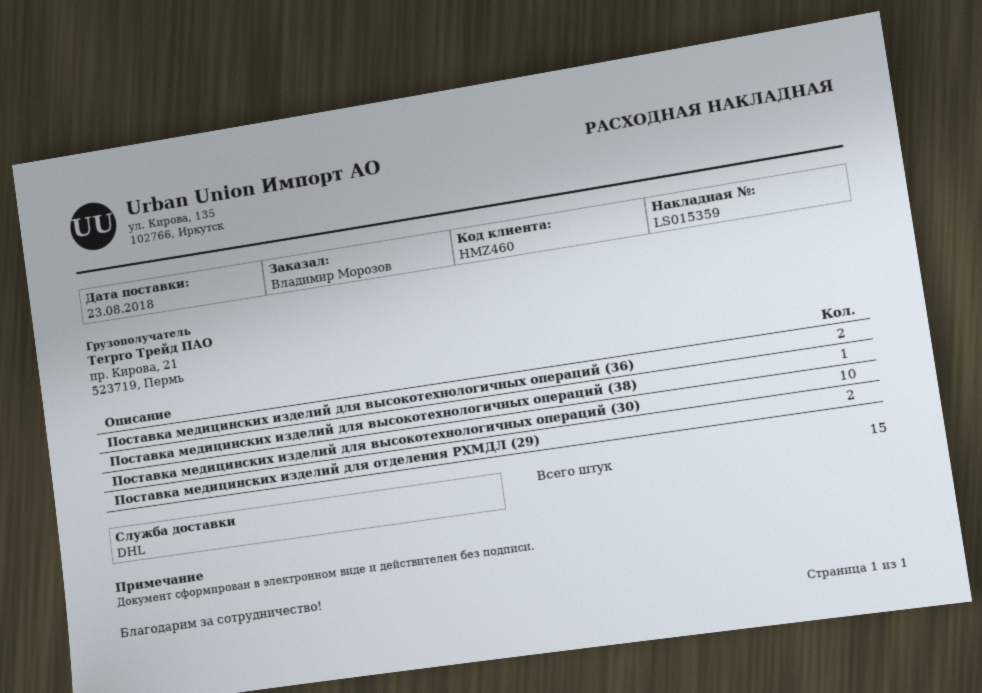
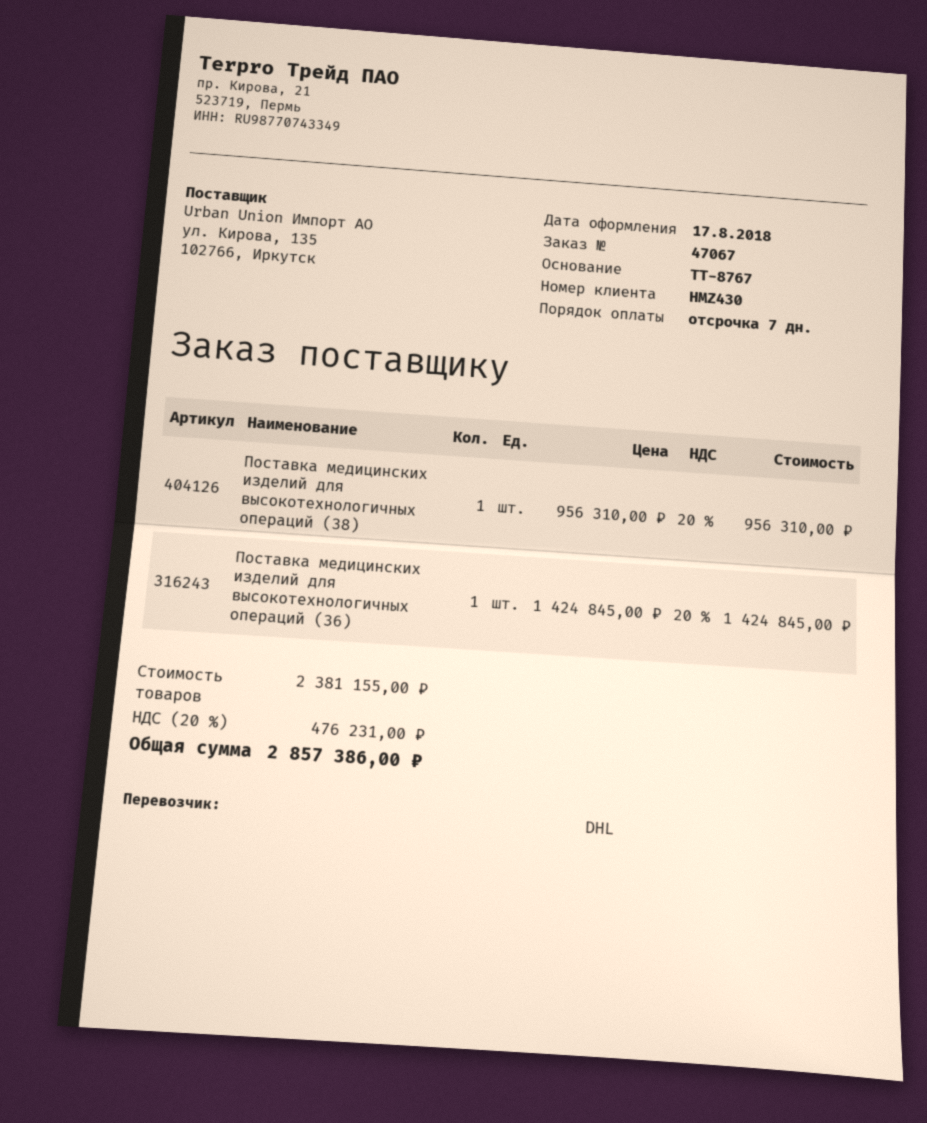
customer number: HMZ460 -> HMZ430
Поставка медицинских изделий для высокотехнологичных операций (36): 2 -> 1
Поставка медицинских изделий для высокотехнологичных операций (30): 10 -> none
Поставка медицинских изделий для отделения РХМДЛ (29): 2 -> none

